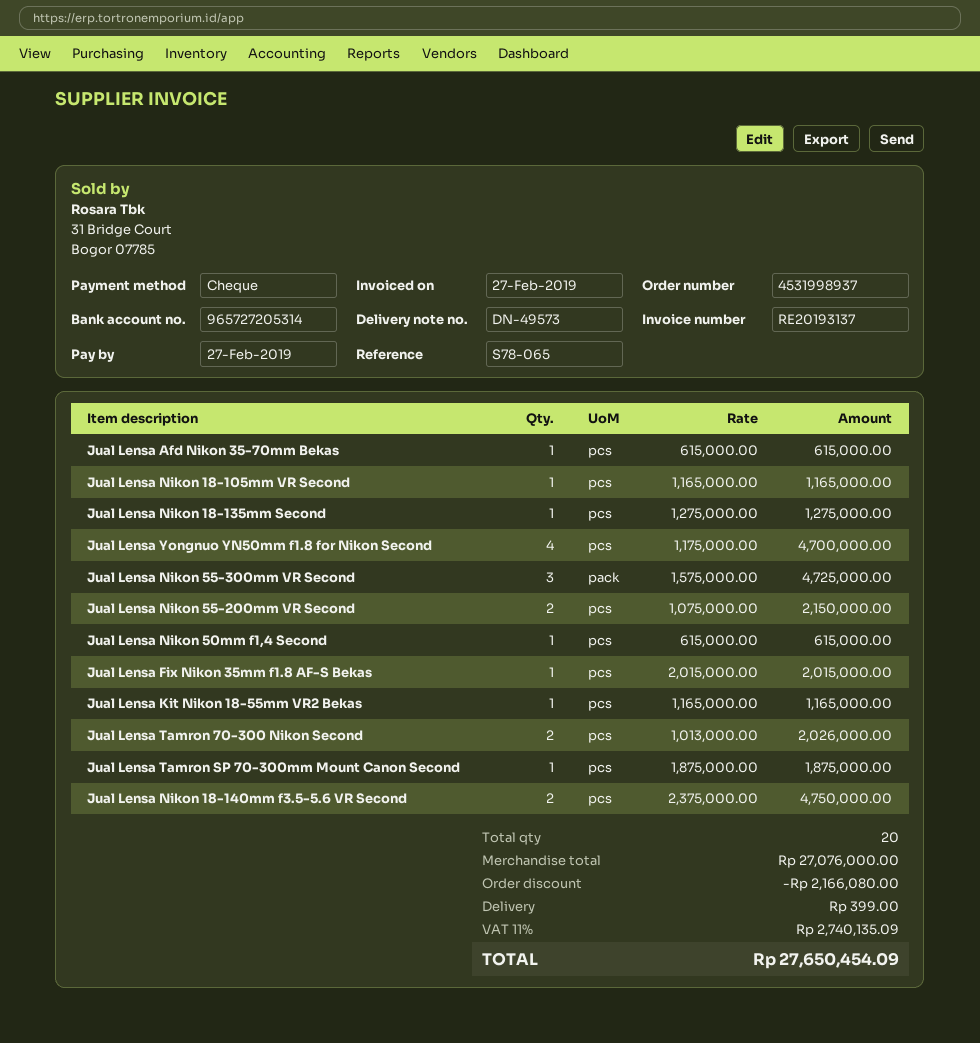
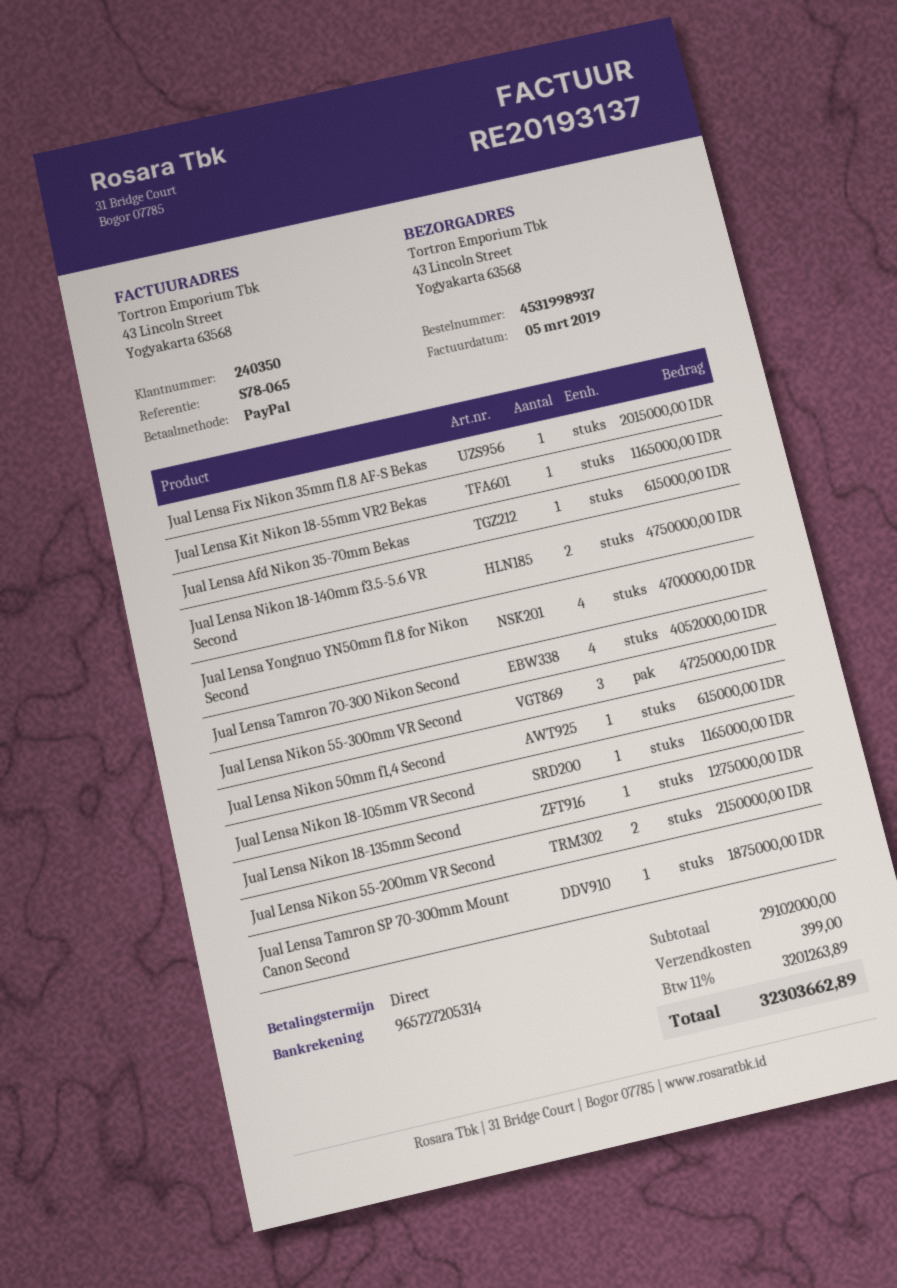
invoice date: 2019-02-27 -> 2019-03-05
payment method: cheque -> PayPal
Jual Lensa Tamron 70-300 Nikon Second: 2 for 2026000.00 -> 4 for 4052000.00
subtotal: 27076000.00 -> 29102000.00
discount: 2166080.00 -> none
tax: 11% = 2740135.09 -> 11% = 3201263.89
total: 27650454.09 -> 32303662.89

